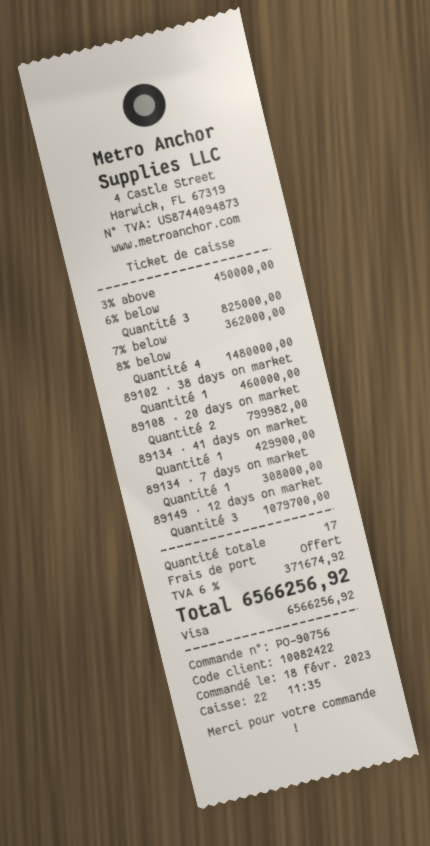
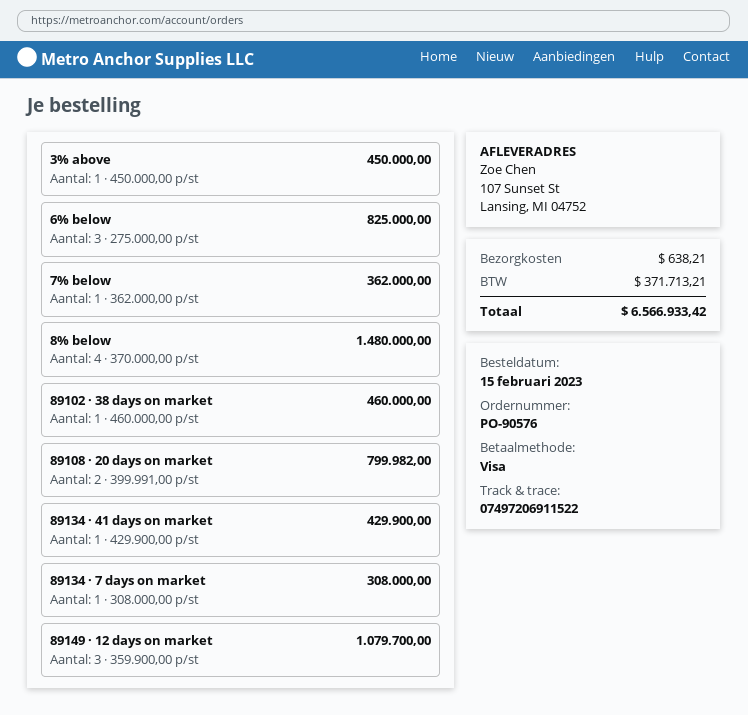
order number: PO-90756 -> PO-90576
order date: 2023-02-18 -> 2023-02-15
shipping: 0.00 -> 638.21
tax: 371674.92 -> 371713.21
total: 6566256.92 -> 6566933.42

